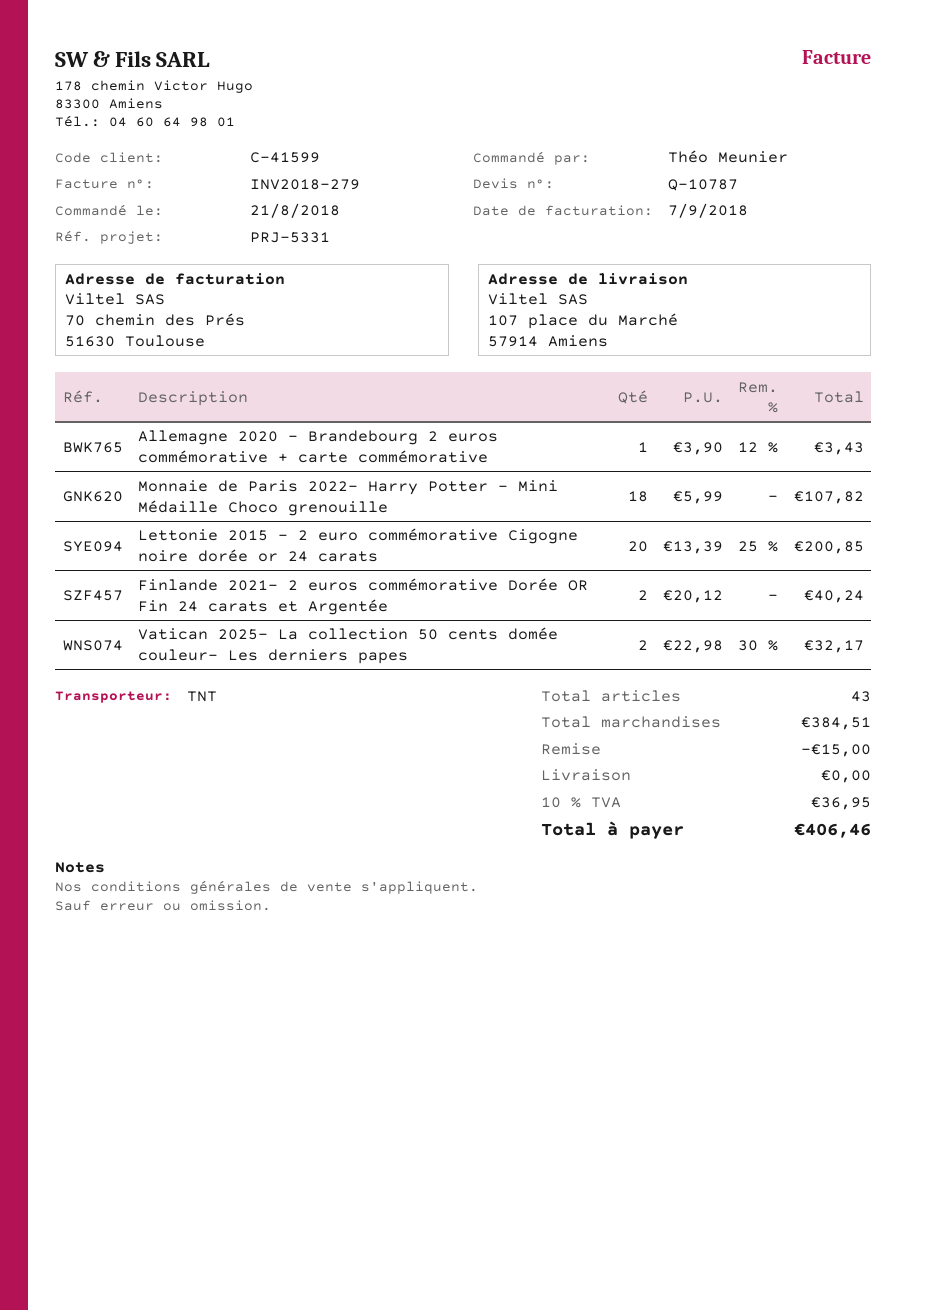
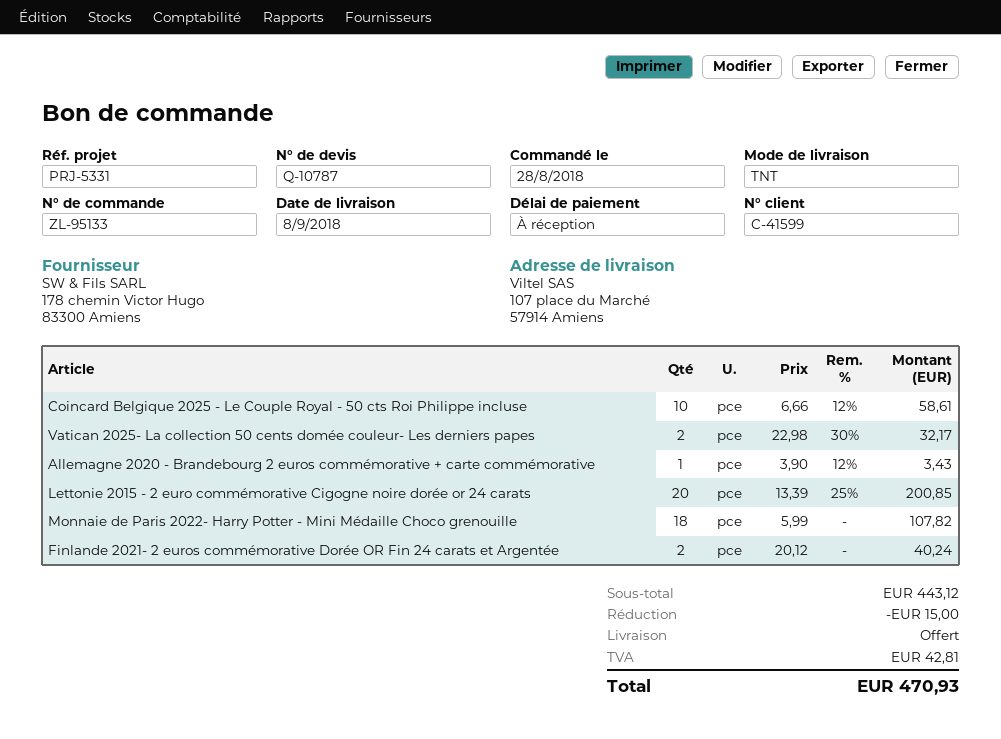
order date: 2018-08-21 -> 2018-08-28
Coincard Belgique 2025 - Le Couple Royal - 50 cts Roi Philippe incluse: none -> 10 x 6.66 - 12% = 58.61
subtotal: 384.51 -> 443.12
tax: 36.95 -> 42.81
total: 406.46 -> 470.93

